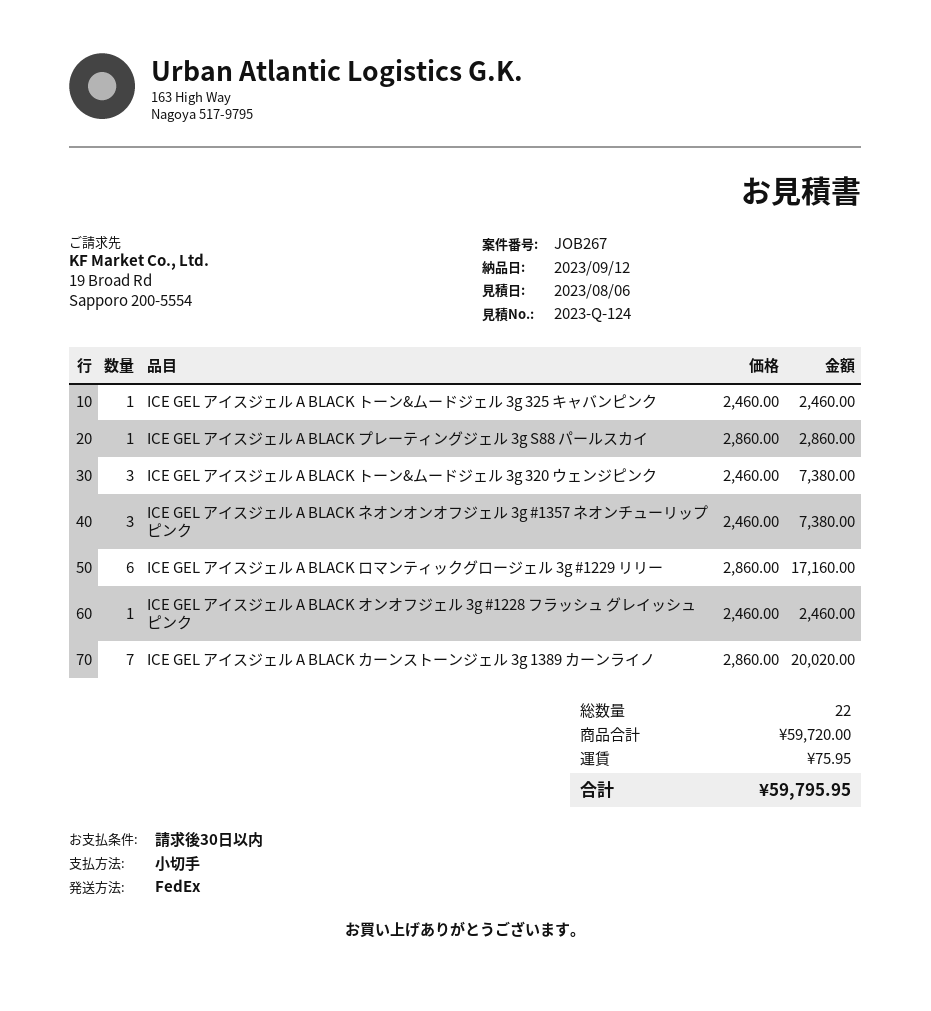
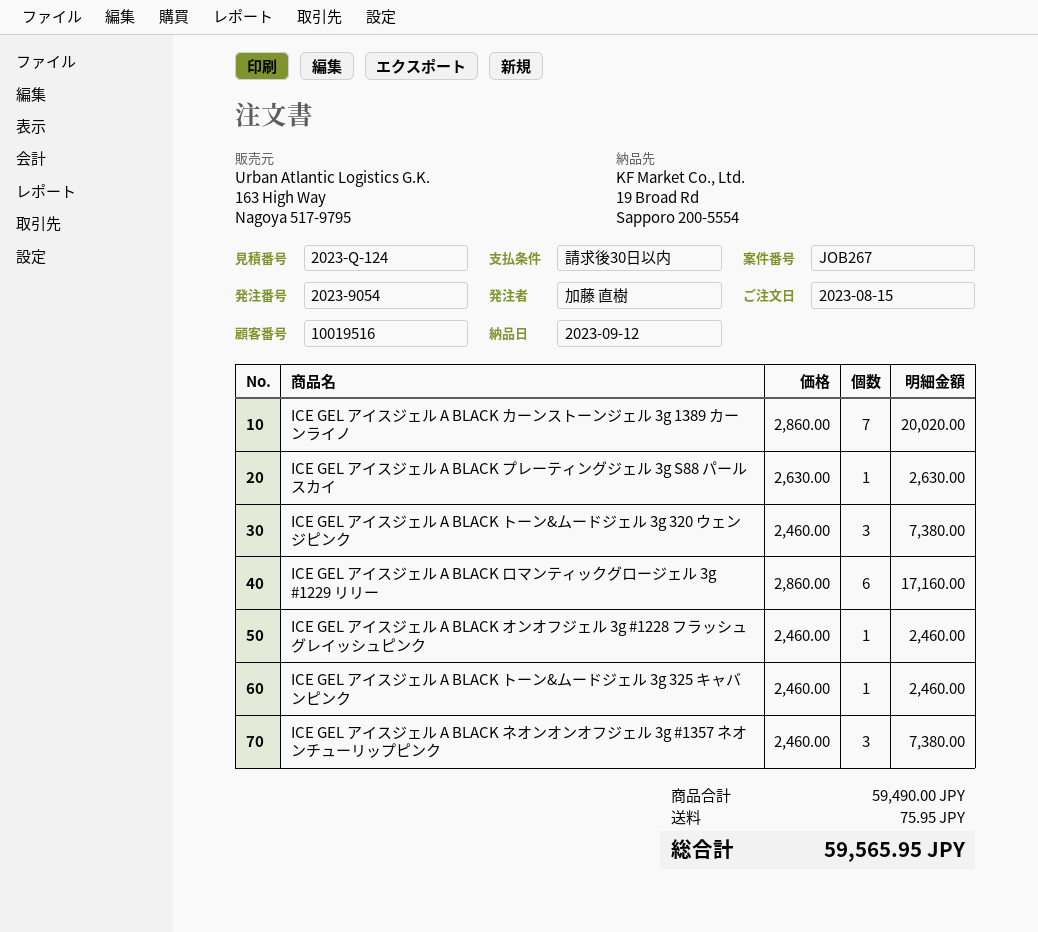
ICE GEL アイスジェル A BLACK プレーティングジェル 3g S88 パールスカイ: 1 x 2860.00 = 2860.00 -> 1 x 2630.00 = 2630.00
subtotal: 59720.00 -> 59490.00
total: 59795.95 -> 59565.95

